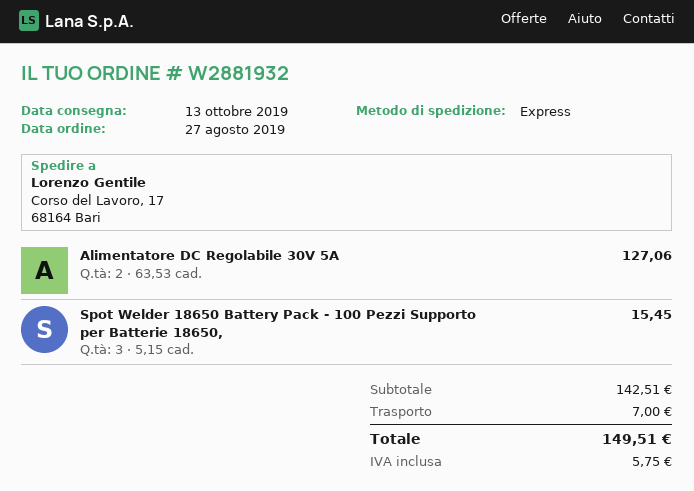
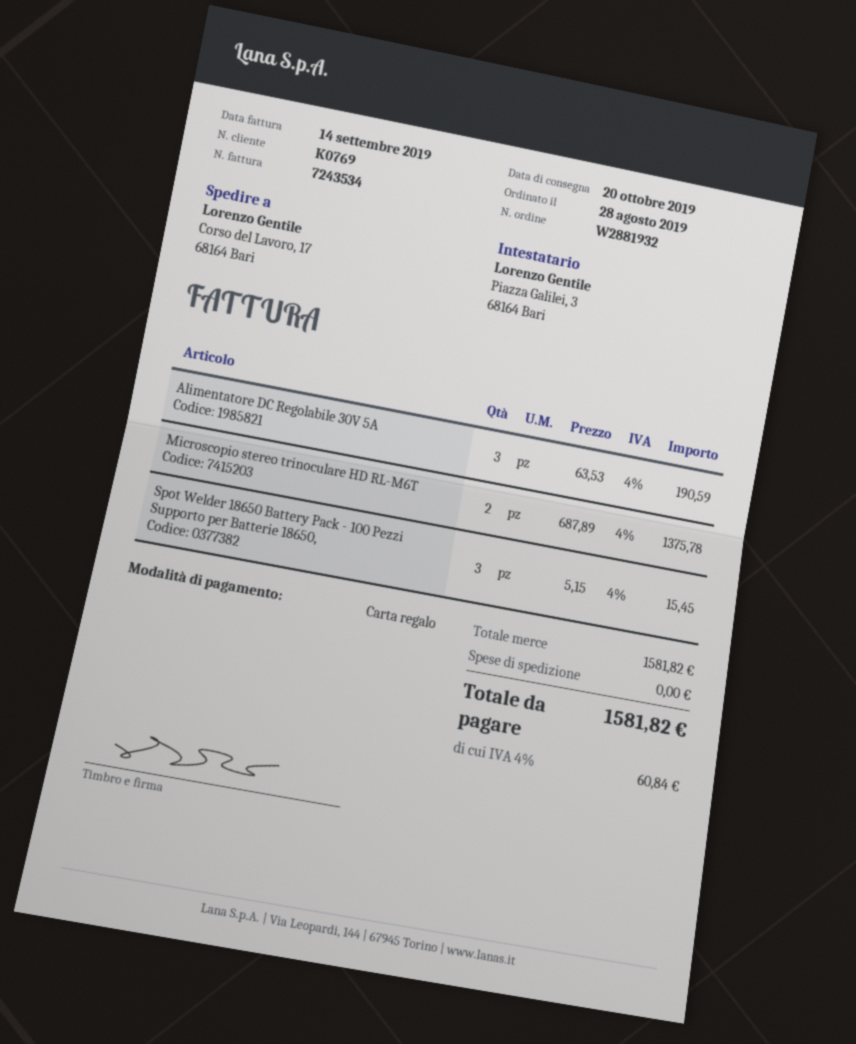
order date: 2019-08-27 -> 2019-08-28
delivery date: 2019-10-13 -> 2019-10-20
Alimentatore DC Regolabile 30V 5A: 2 x 63.53 = 127.06 -> 3 x 63.53 = 190.59
Microscopio stereo trinoculare HD RL-M6T: none -> 2 x 687.89 = 1375.78
subtotal: 142.51 -> 1581.82
shipping: 7.00 -> 0.00
tax: 5.75 -> 60.84
total: 149.51 -> 1581.82

